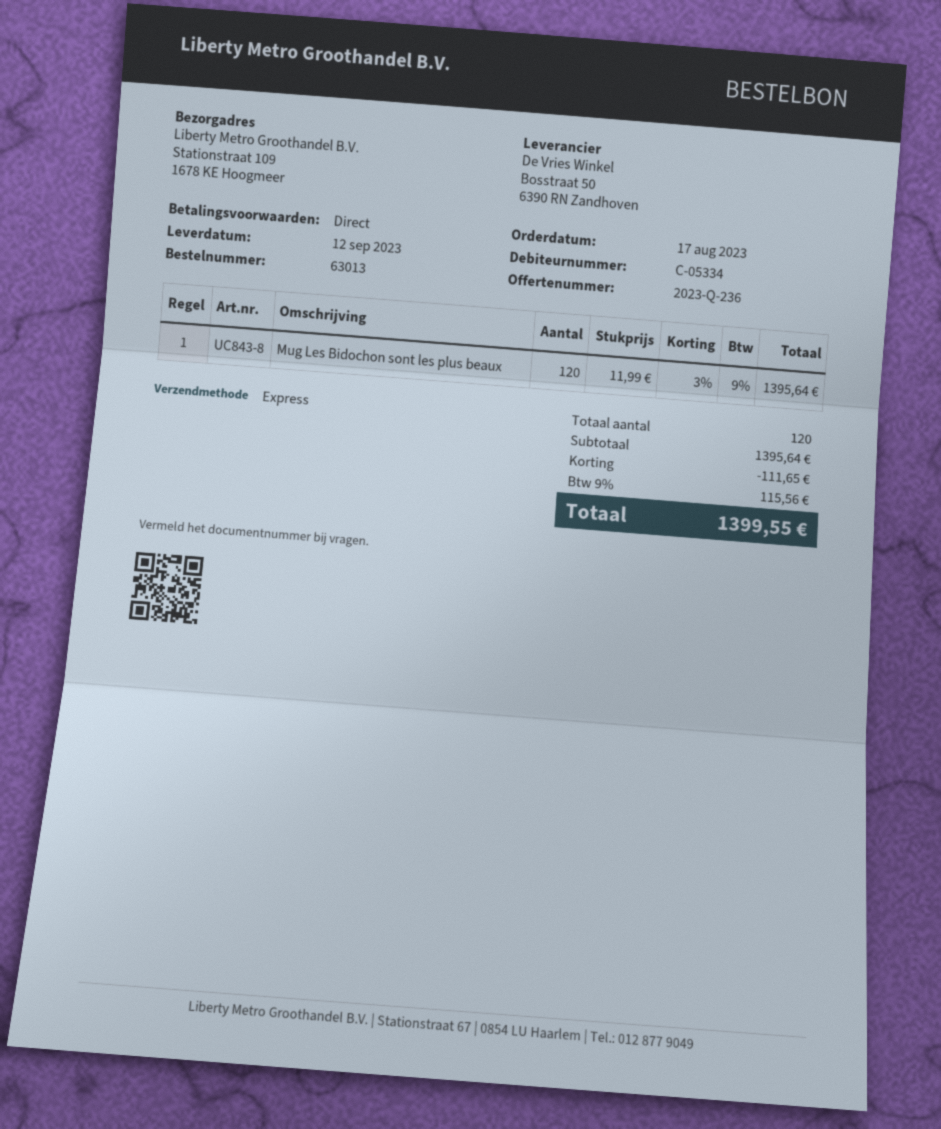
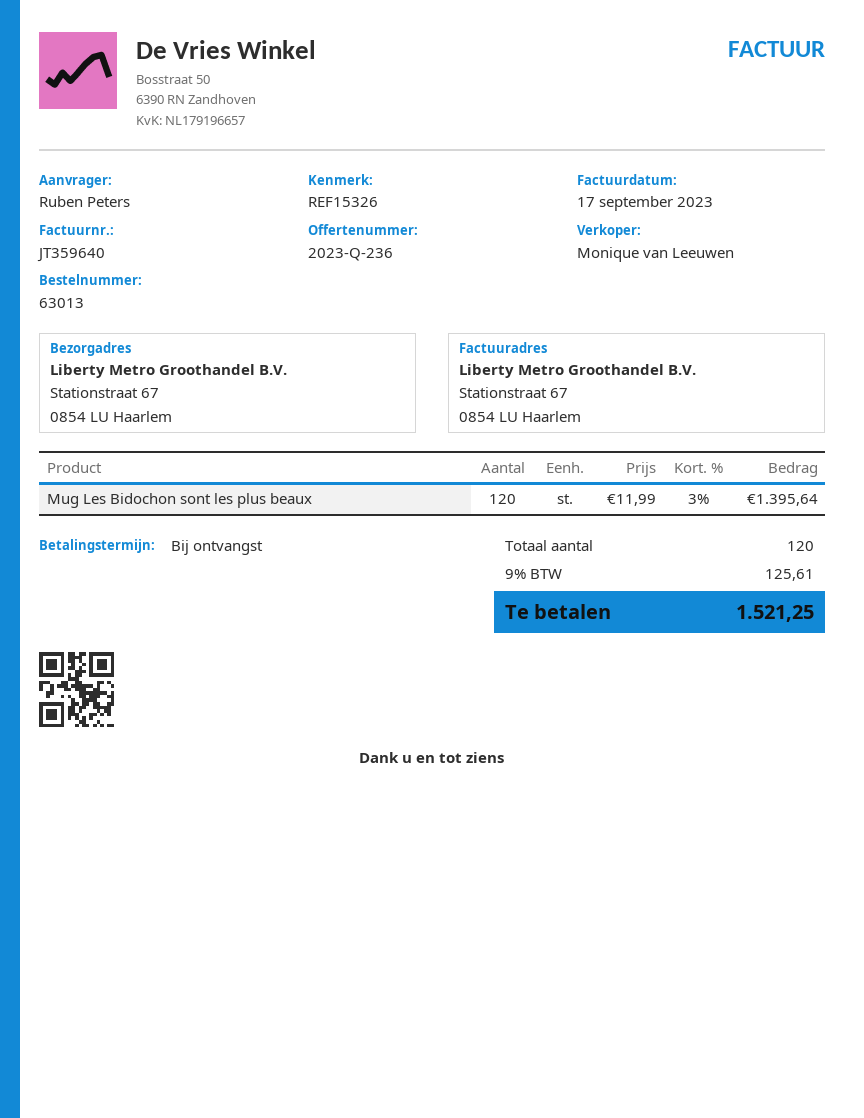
ship to: Stationstraat 109, 1678 KE Hoogmeer -> Stationstraat 67, 0854 LU Haarlem
discount: 111.65 -> none
tax: 9% = 115.56 -> 9% = 125.61
total: 1399.55 -> 1521.25

